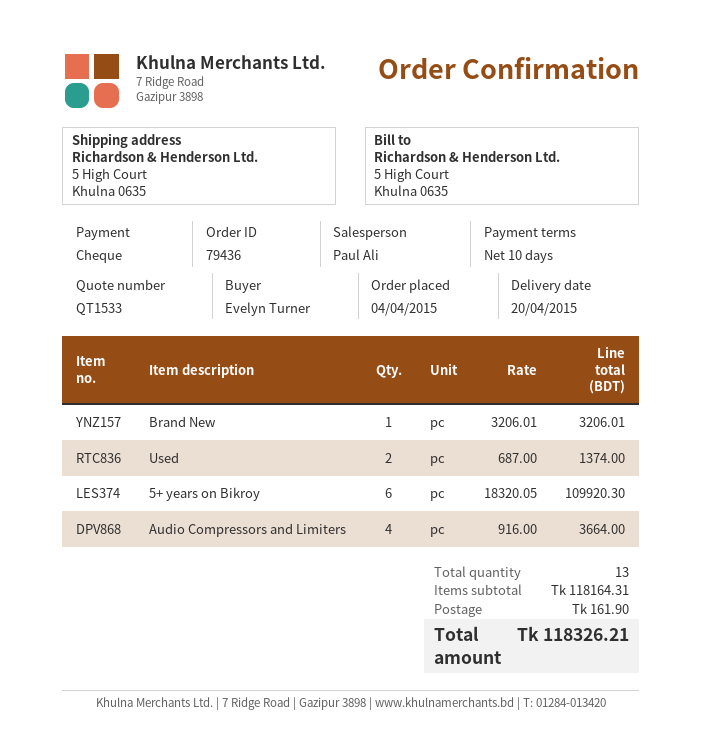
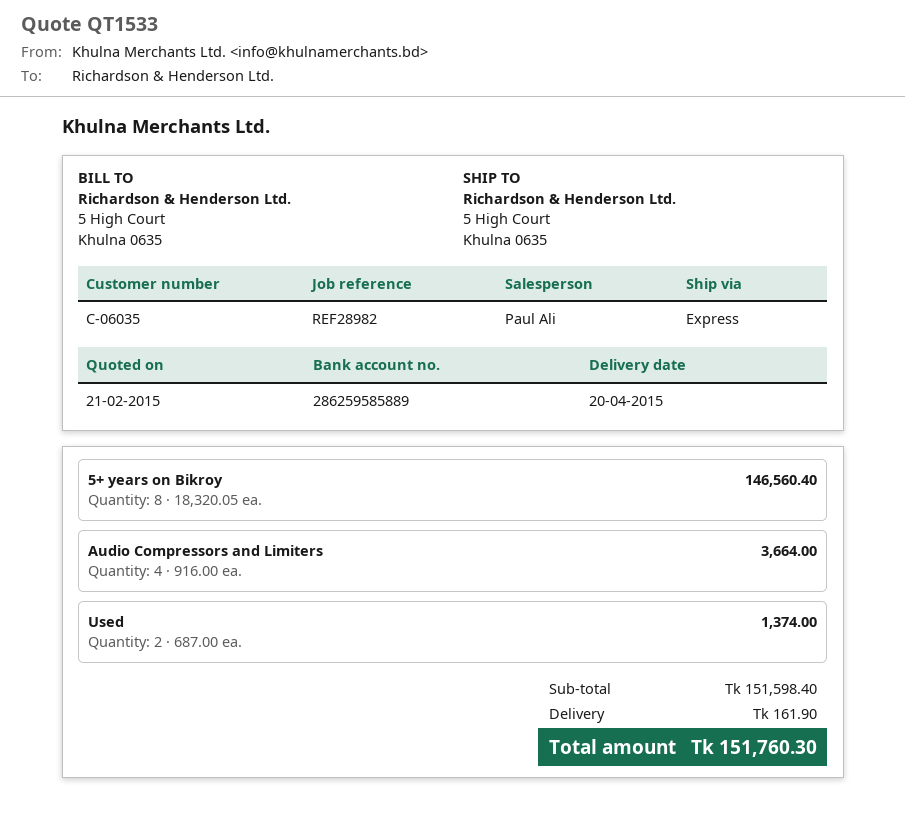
Brand New: 1 x 3206.01 = 3206.01 -> none
5+ years on Bikroy: 6 x 18320.05 = 109920.30 -> 8 x 18320.05 = 146560.40
subtotal: 118164.31 -> 151598.40
total: 118326.21 -> 151760.30

